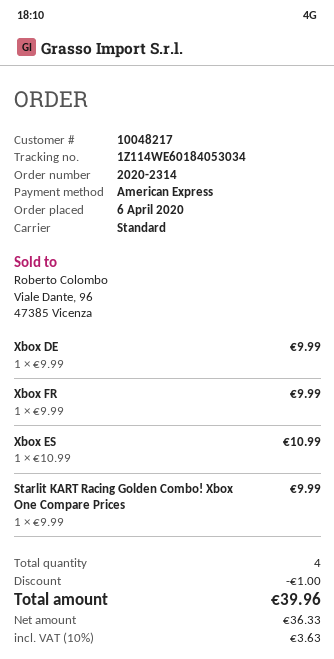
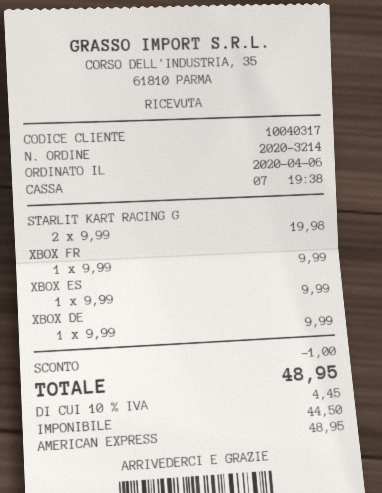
order number: 2020-2314 -> 2020-3214
customer number: 10048217 -> 10040317
Xbox ES: 1 x 10.99 = 10.99 -> 1 x 9.99 = 9.99
Starlit KART Racing Golden Combo! Xbox One Compare Prices: 1 x 9.99 = 9.99 -> 2 x 9.99 = 19.98
net: 36.33 -> 44.50
tax: 10% = 3.63 -> 10% = 4.45
total: 39.96 -> 48.95

